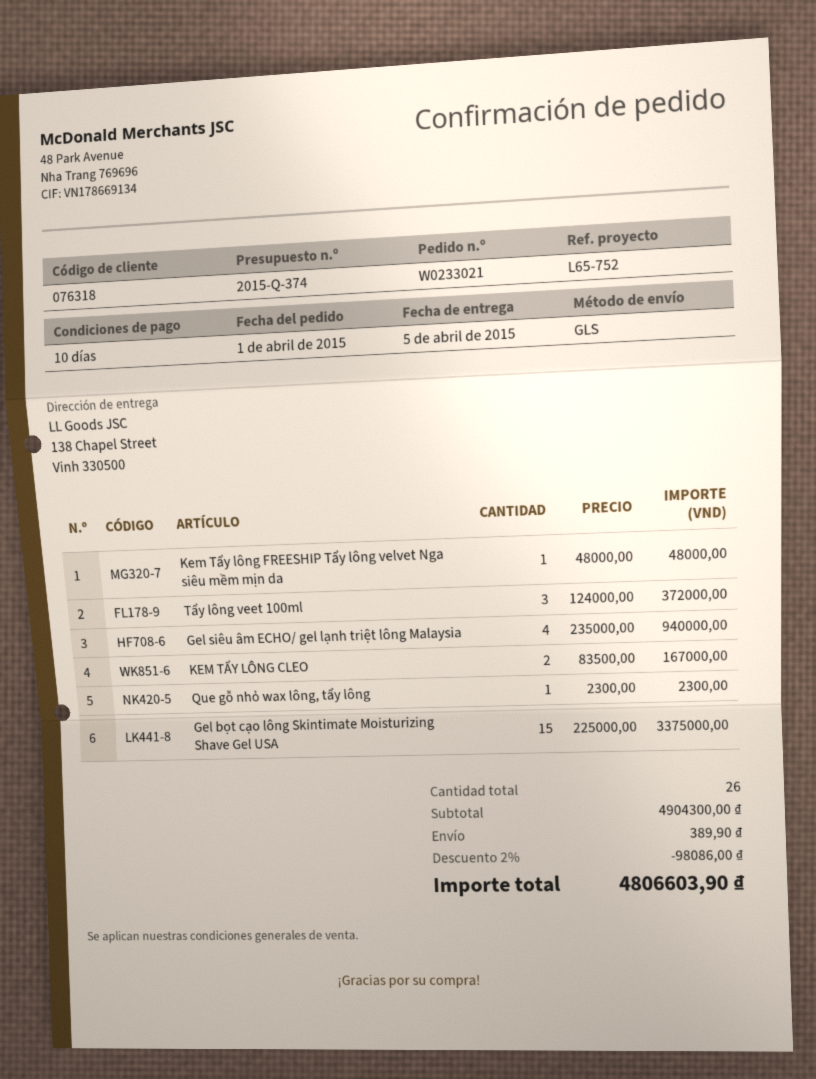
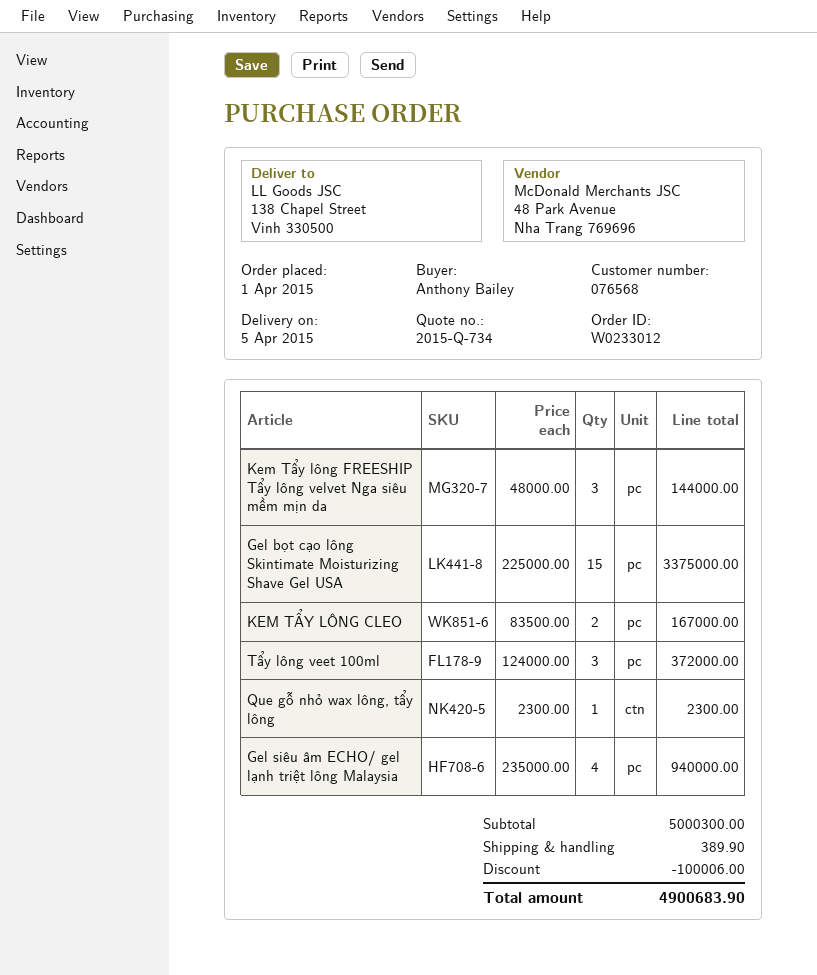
quote number: 2015-Q-374 -> 2015-Q-734
order number: W0233021 -> W0233012
customer number: 076318 -> 076568
Kem Tẩy lông FREESHIP Tẩy lông velvet Nga siêu mềm mịn da: 1 x 48000.00 = 48000.00 -> 3 x 48000.00 = 144000.00
subtotal: 4904300.00 -> 5000300.00
discount: 98086.00 -> 100006.00
total: 4806603.90 -> 4900683.90

